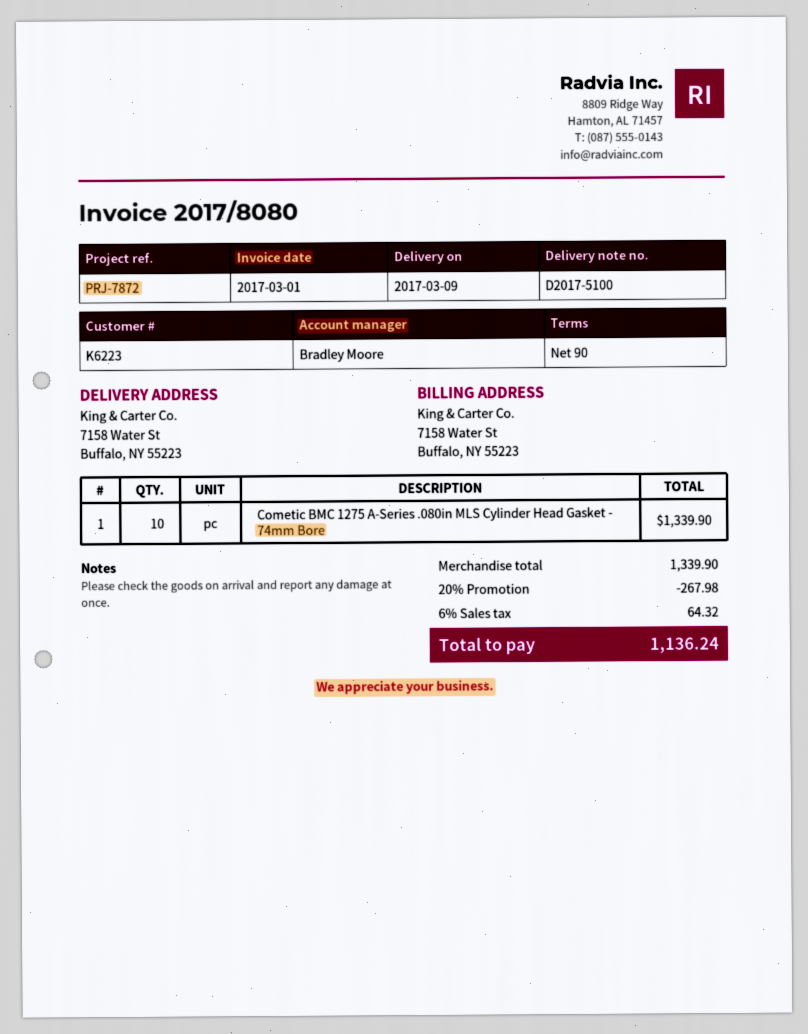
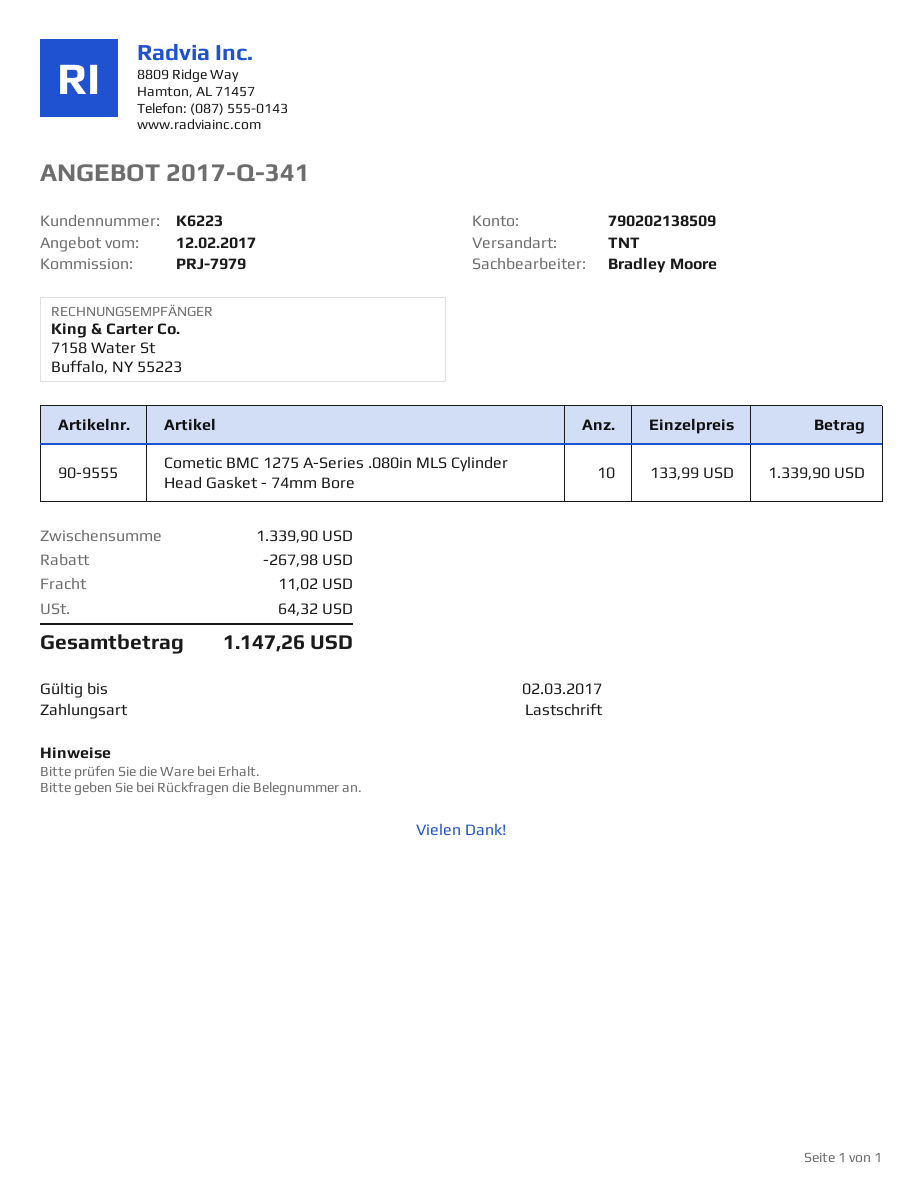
reference: PRJ-7872 -> PRJ-7979
shipping: none -> 11.02
total: 1136.24 -> 1147.26

